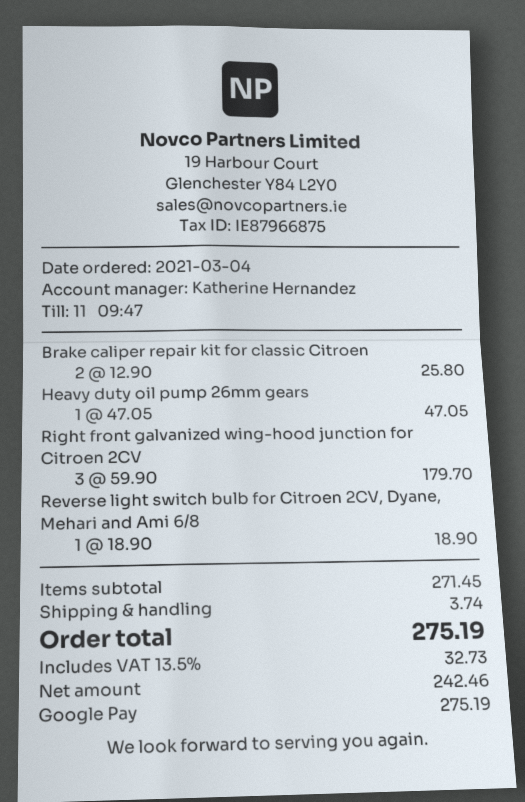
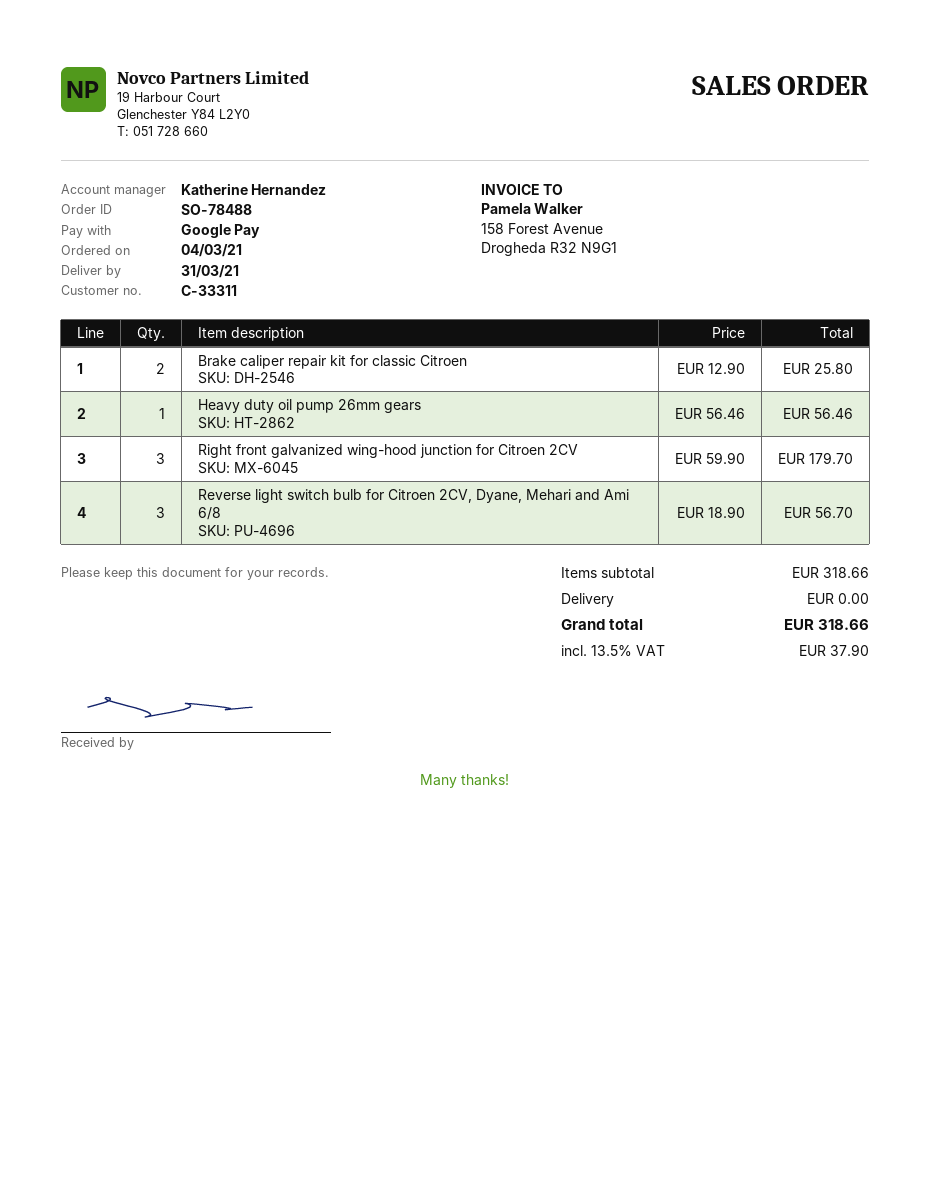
Heavy duty oil pump 26mm gears: 1 x 47.05 = 47.05 -> 1 x 56.46 = 56.46
Reverse light switch bulb for Citroen 2CV, Dyane, Mehari and Ami 6/8: 1 x 18.90 = 18.90 -> 3 x 18.90 = 56.70
subtotal: 271.45 -> 318.66
shipping: 3.74 -> 0.00
tax: 13.5% = 32.73 -> 13.5% = 37.90
total: 275.19 -> 318.66

